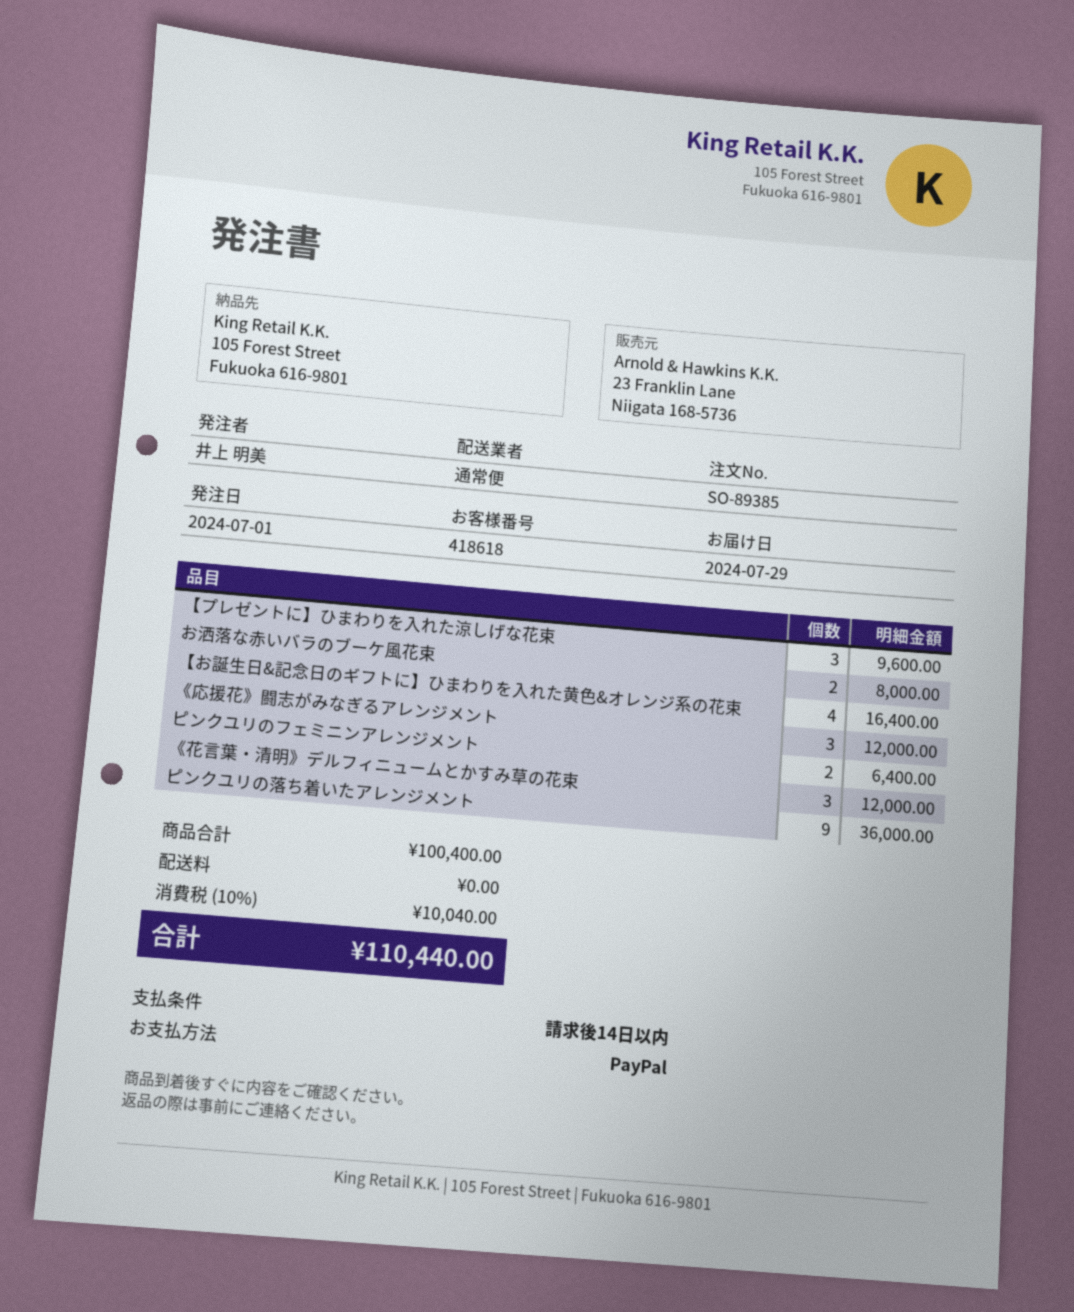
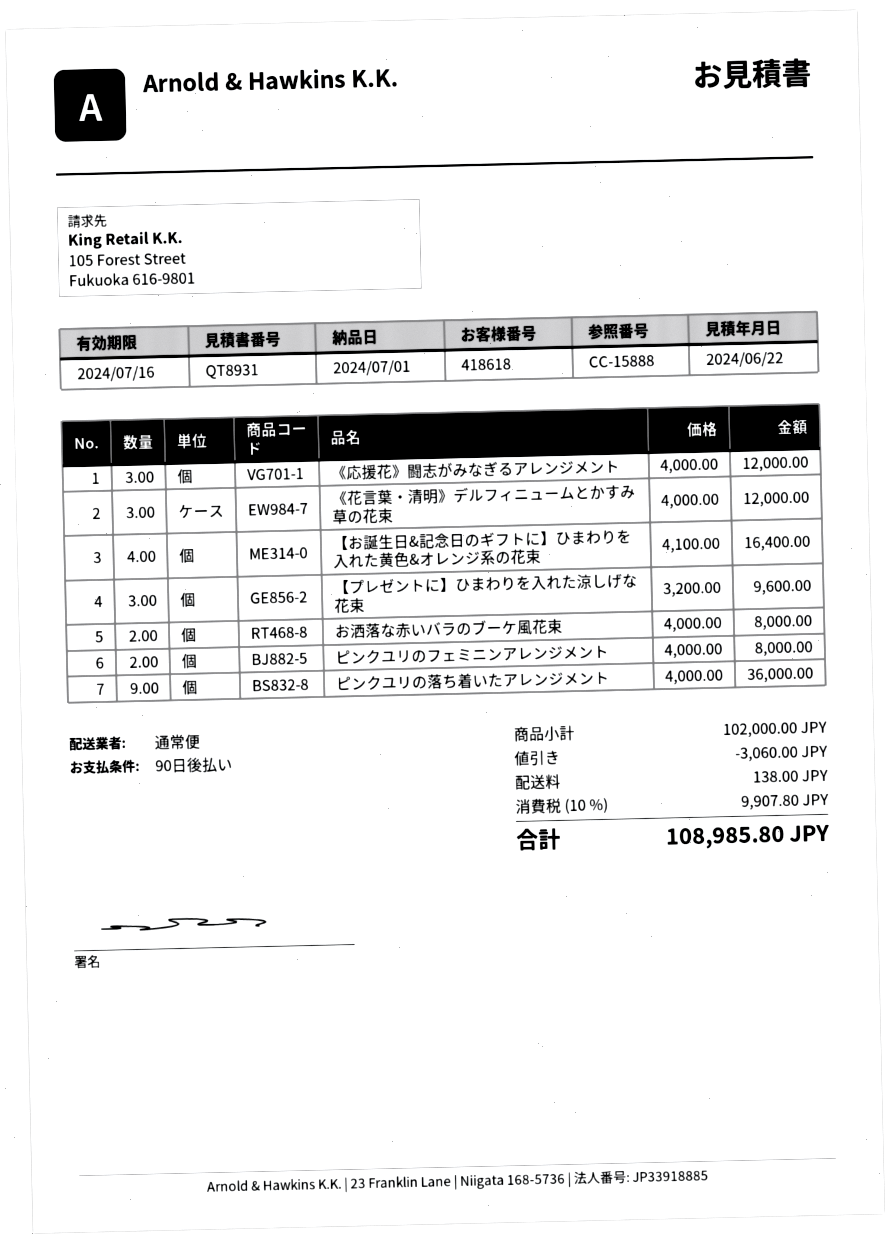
delivery date: 2024-07-29 -> 2024-07-01
payment terms: 14 days -> 90 days
ピンクユリのフェミニンアレンジメント: 2 for 6400.00 -> 2 for 8000.00
subtotal: 100400.00 -> 102000.00
discount: none -> 3060.00
shipping: 0.00 -> 138.00
tax: 10% = 10040.00 -> 10% = 9907.80
total: 110440.00 -> 108985.80

